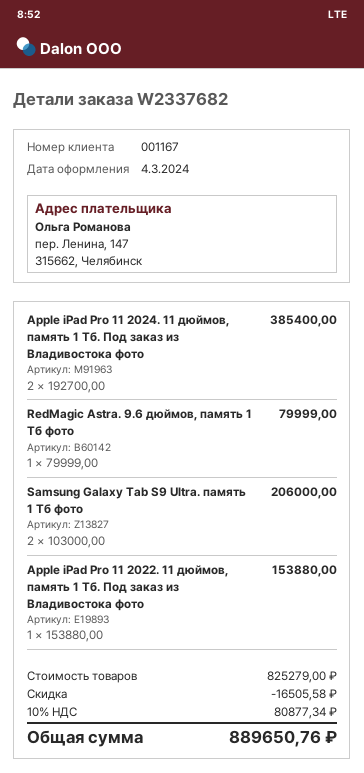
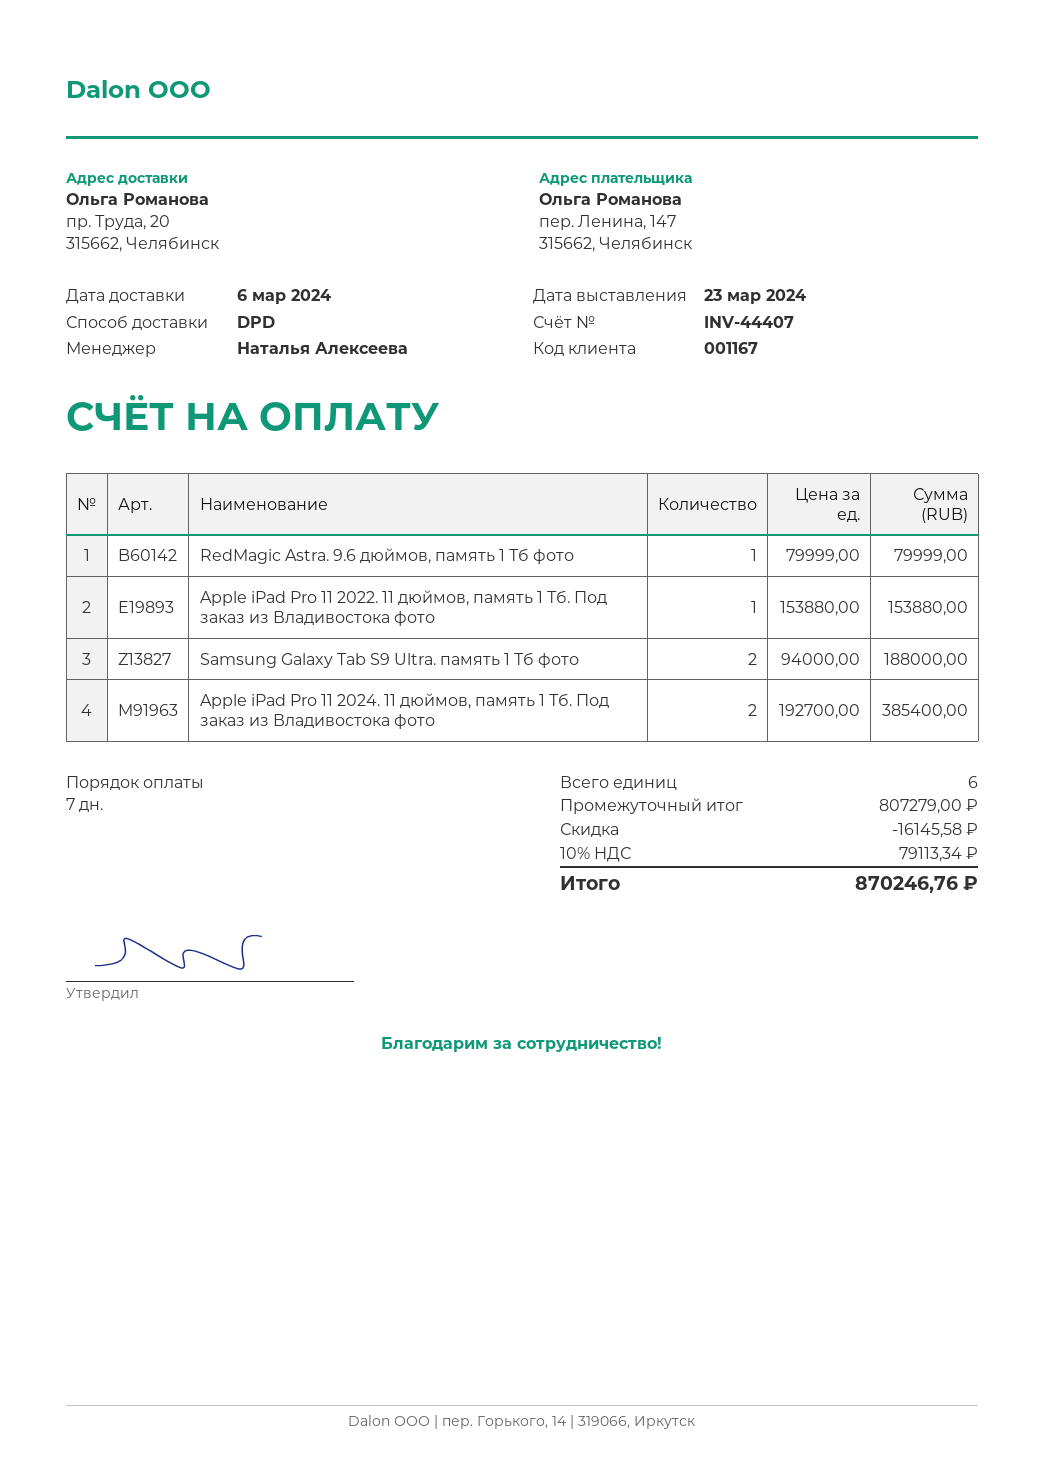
Samsung Galaxy Tab S9 Ultra. память 1 Тб фото: 2 x 103000.00 = 206000.00 -> 2 x 94000.00 = 188000.00
subtotal: 825279.00 -> 807279.00
discount: 16505.58 -> 16145.58
tax: 10% = 80877.34 -> 10% = 79113.34
total: 889650.76 -> 870246.76

